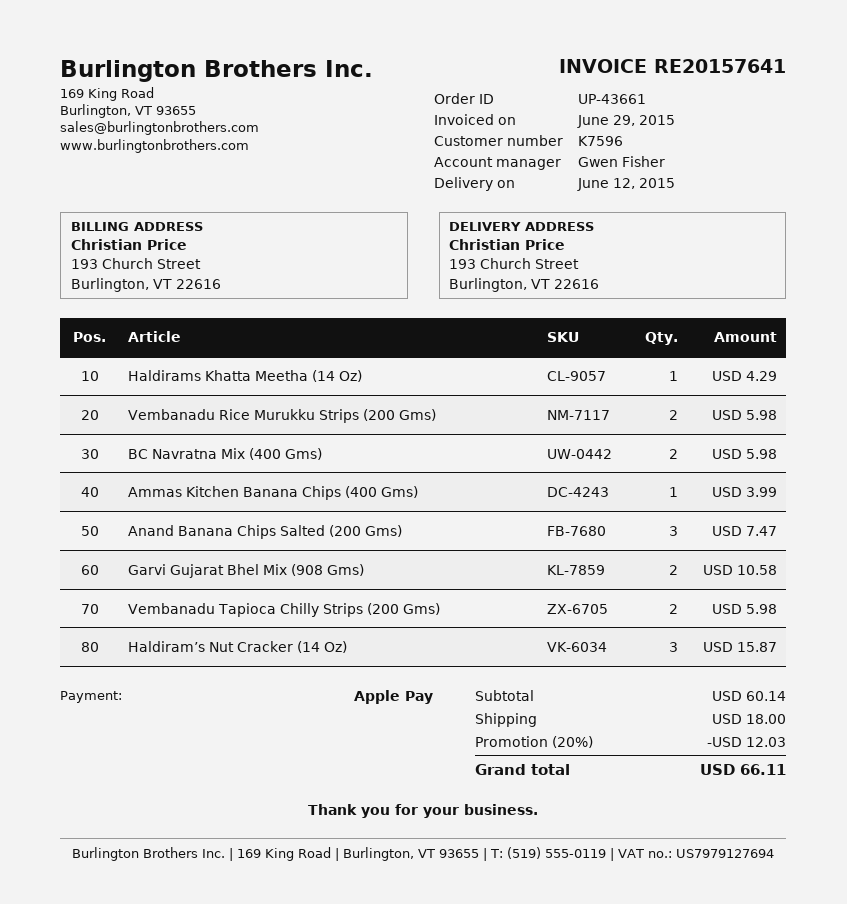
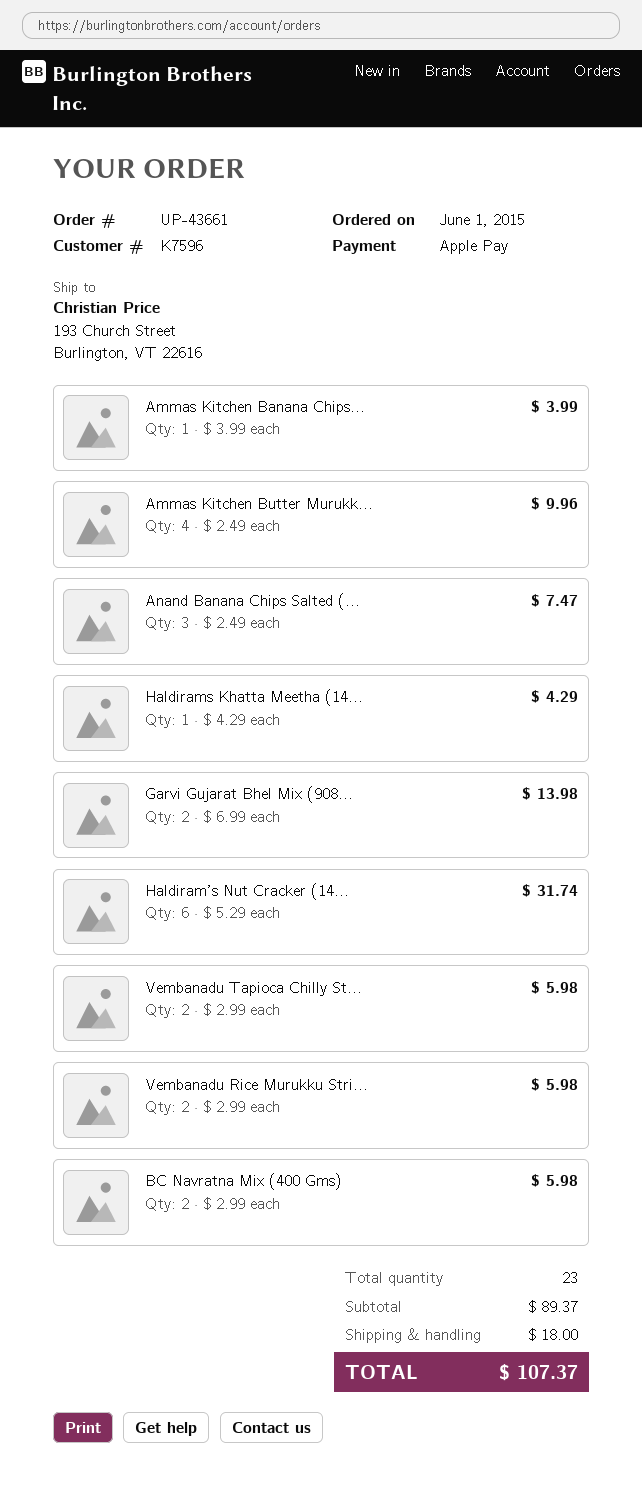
Garvi Gujarat Bhel Mix (908 Gms): 2 for 10.58 -> 2 for 13.98
Haldiram’s Nut Cracker (14 Oz): 3 for 15.87 -> 6 for 31.74
Ammas Kitchen Butter Murukk...: none -> 4 for 9.96
subtotal: 60.14 -> 89.37
discount: 20% = 12.03 -> none
total: 66.11 -> 107.37

